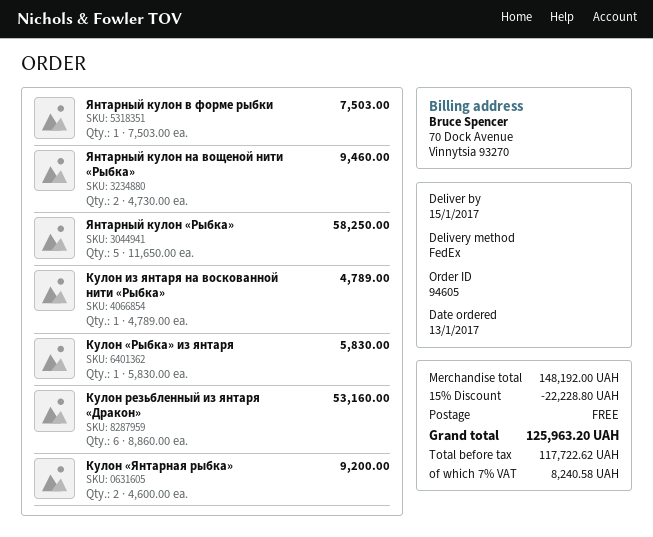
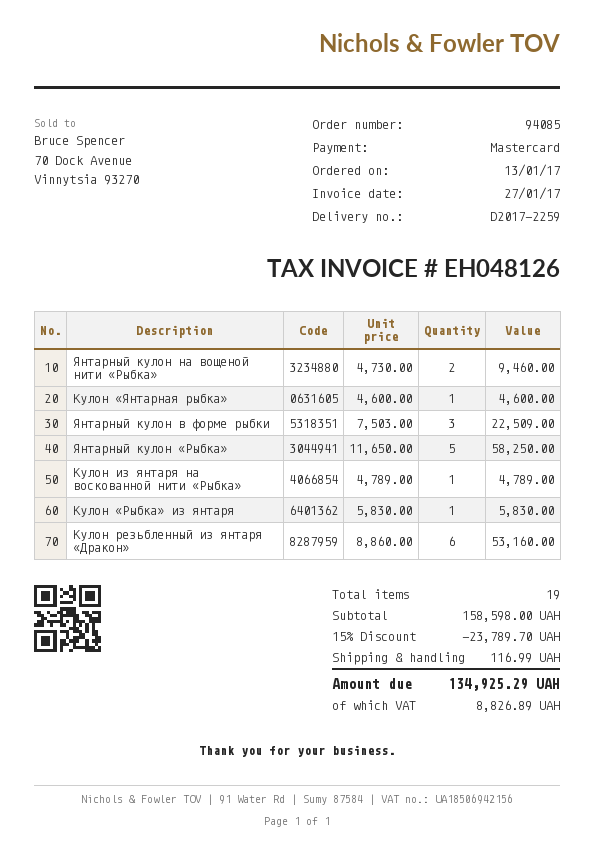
order number: 94605 -> 94085
Янтарный кулон в форме рыбки: 1 x 7503.00 = 7503.00 -> 3 x 7503.00 = 22509.00
Кулон «Янтарная рыбка»: 2 x 4600.00 = 9200.00 -> 1 x 4600.00 = 4600.00
subtotal: 148192.00 -> 158598.00
discount: 15% = 22228.80 -> 15% = 23789.70
shipping: 0.00 -> 116.99
tax: 8240.58 -> 8826.89
total: 125963.20 -> 134925.29

